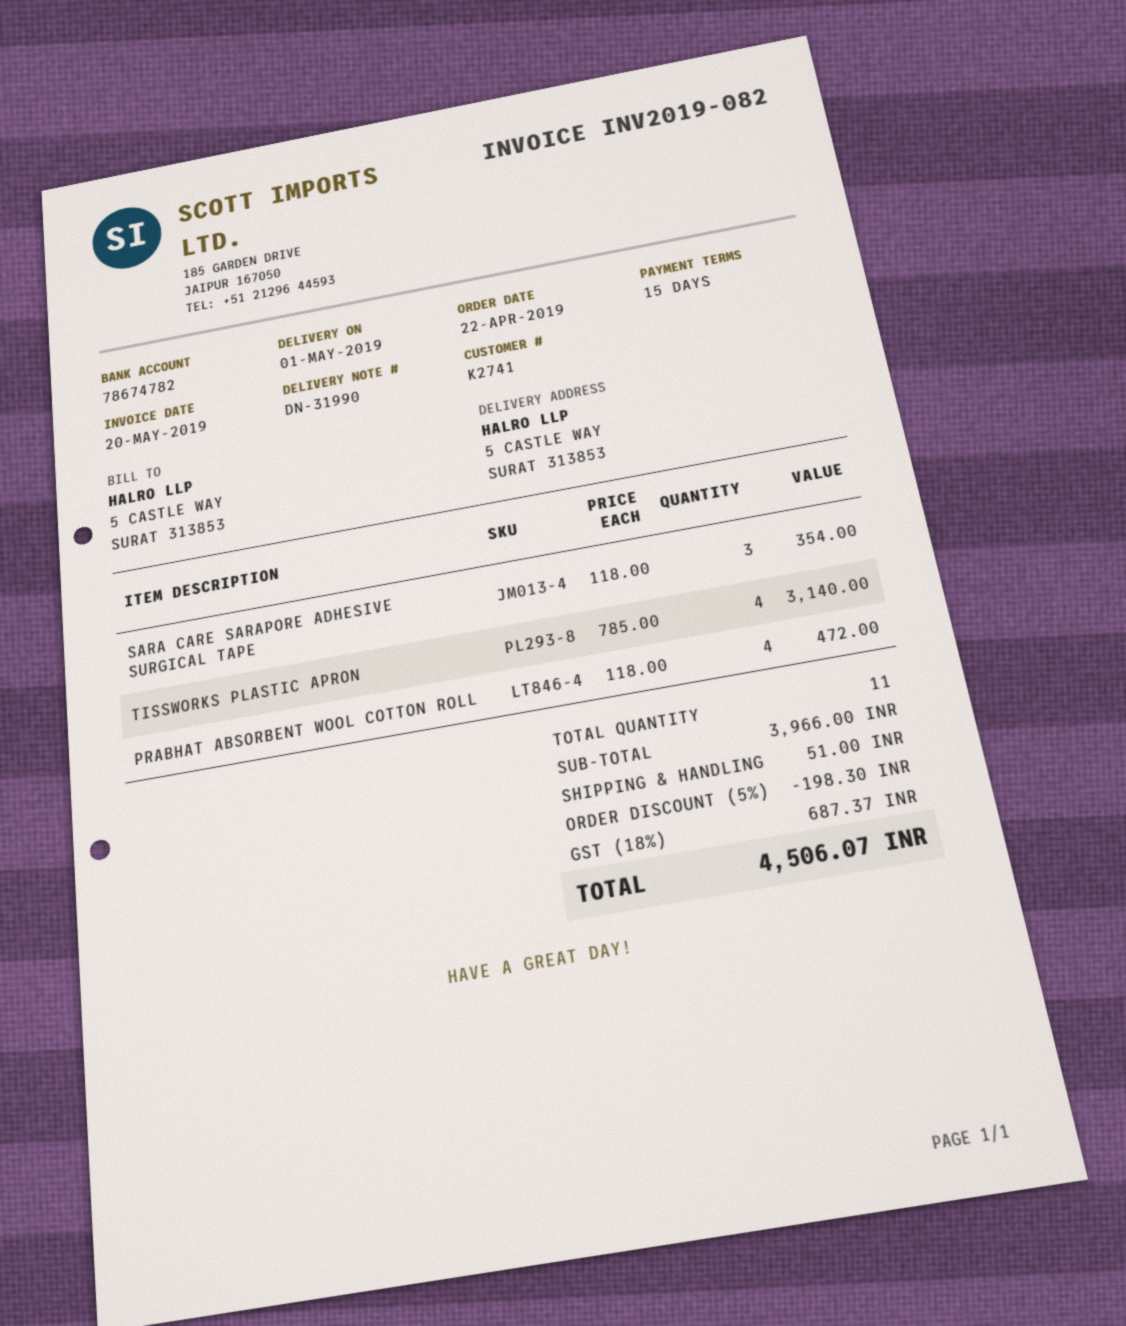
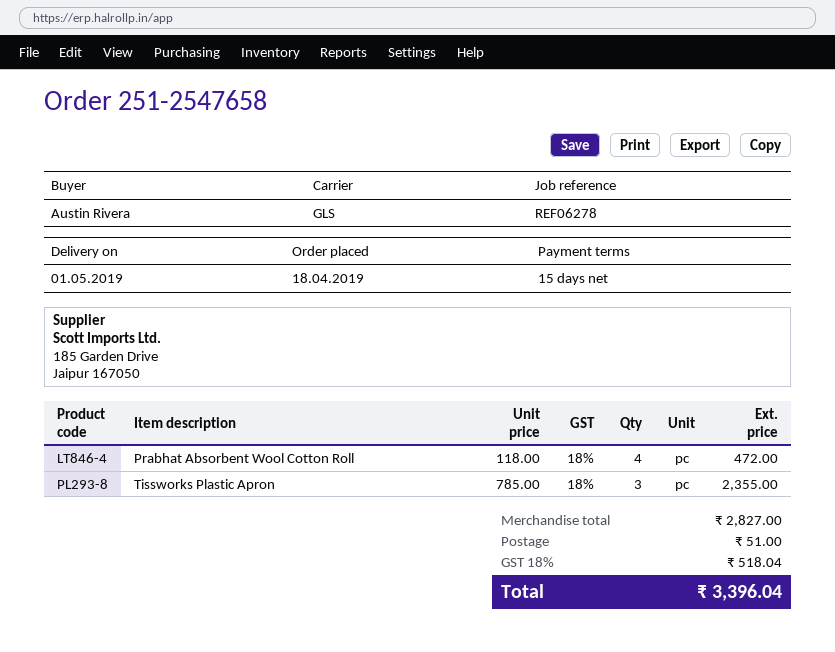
order date: 2019-04-22 -> 2019-04-18
SARA CARE SARAPORE ADHESIVE SURGICAL TAPE: 3 x 118.00 = 354.00 -> none
TISSWORKS PLASTIC APRON: 4 x 785.00 = 3140.00 -> 3 x 785.00 = 2355.00
subtotal: 3966.00 -> 2827.00
discount: 5% = 198.30 -> none
tax: 18% = 687.37 -> 18% = 518.04
total: 4506.07 -> 3396.04

